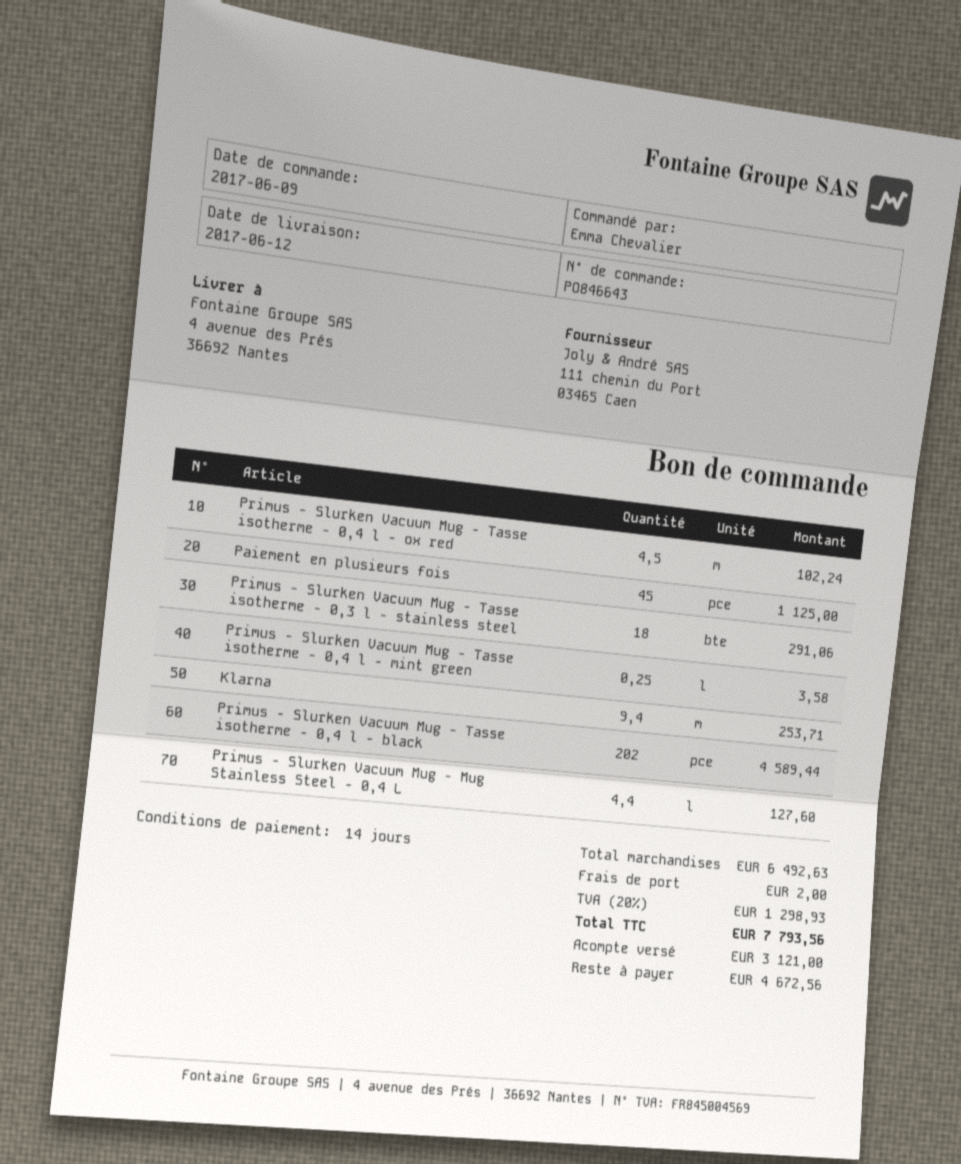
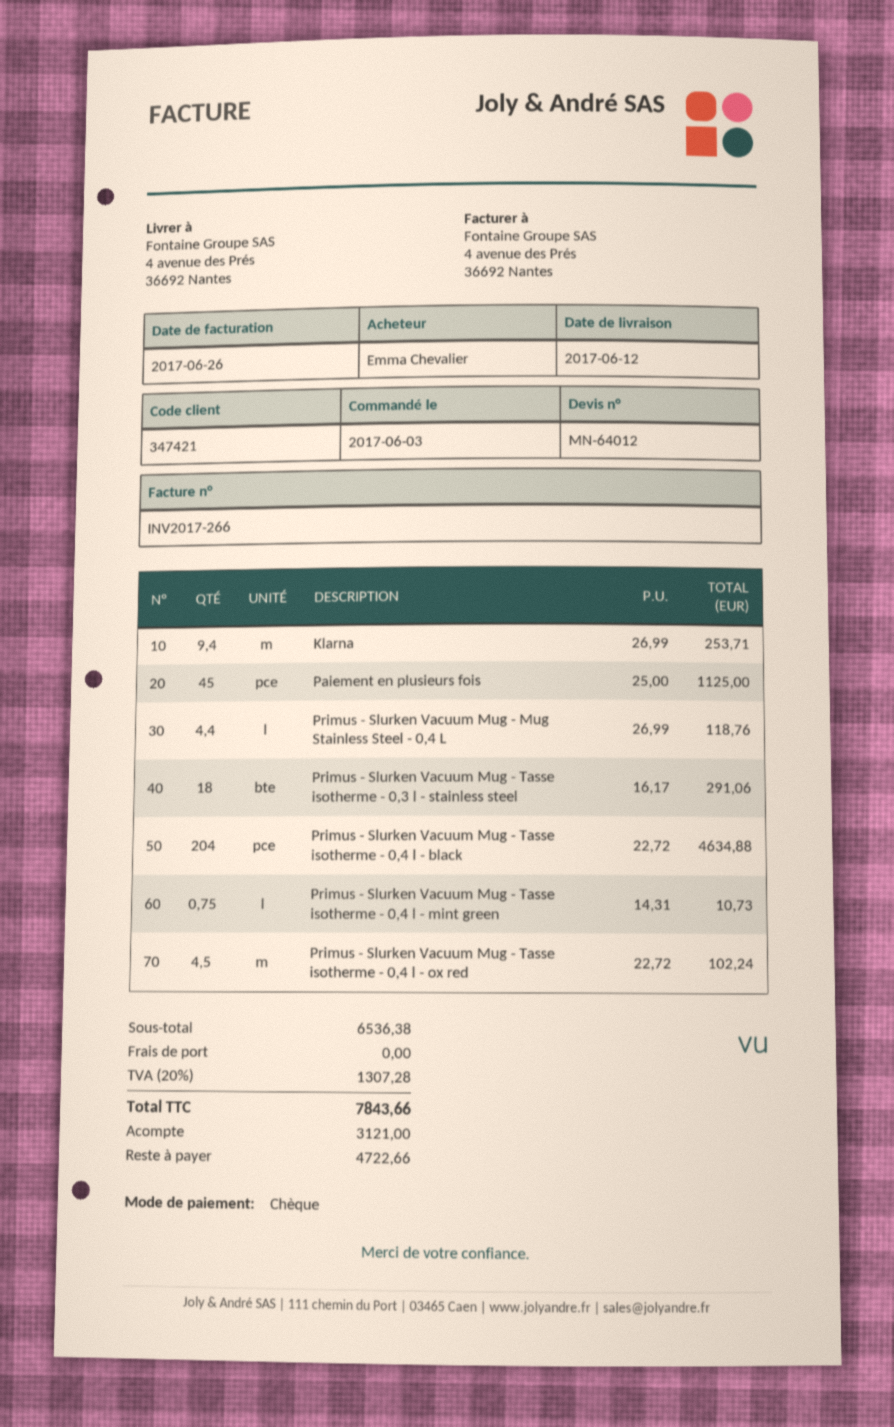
order date: 2017-06-09 -> 2017-06-03
Primus - Slurken Vacuum Mug - Tasse isotherme - 0,4 l - mint green: 0.25 for 3.58 -> 0.75 for 10.73
Primus - Slurken Vacuum Mug - Tasse isotherme - 0,4 l - black: 202 for 4589.44 -> 204 for 4634.88
Primus - Slurken Vacuum Mug - Mug Stainless Steel - 0,4 L: 4.4 for 127.60 -> 4.4 for 118.76
subtotal: 6492.63 -> 6536.38
shipping: 2.00 -> 0.00
tax: 20% = 1298.93 -> 20% = 1307.28
total: 7793.56 -> 7843.66
balance: 4672.56 -> 4722.66

